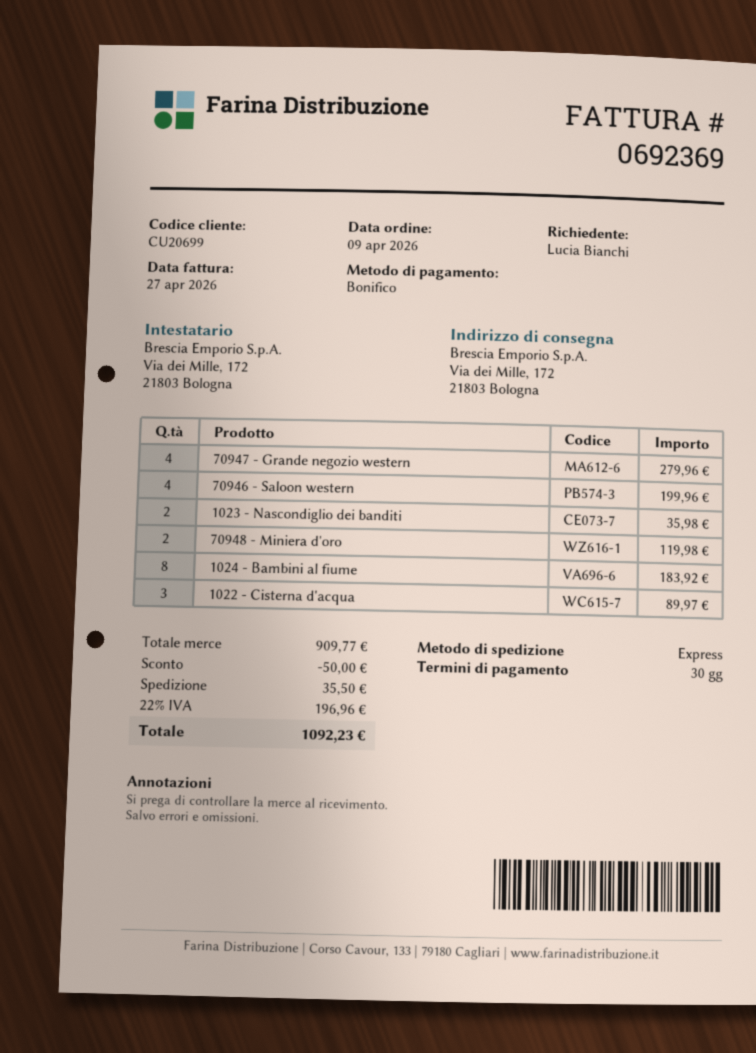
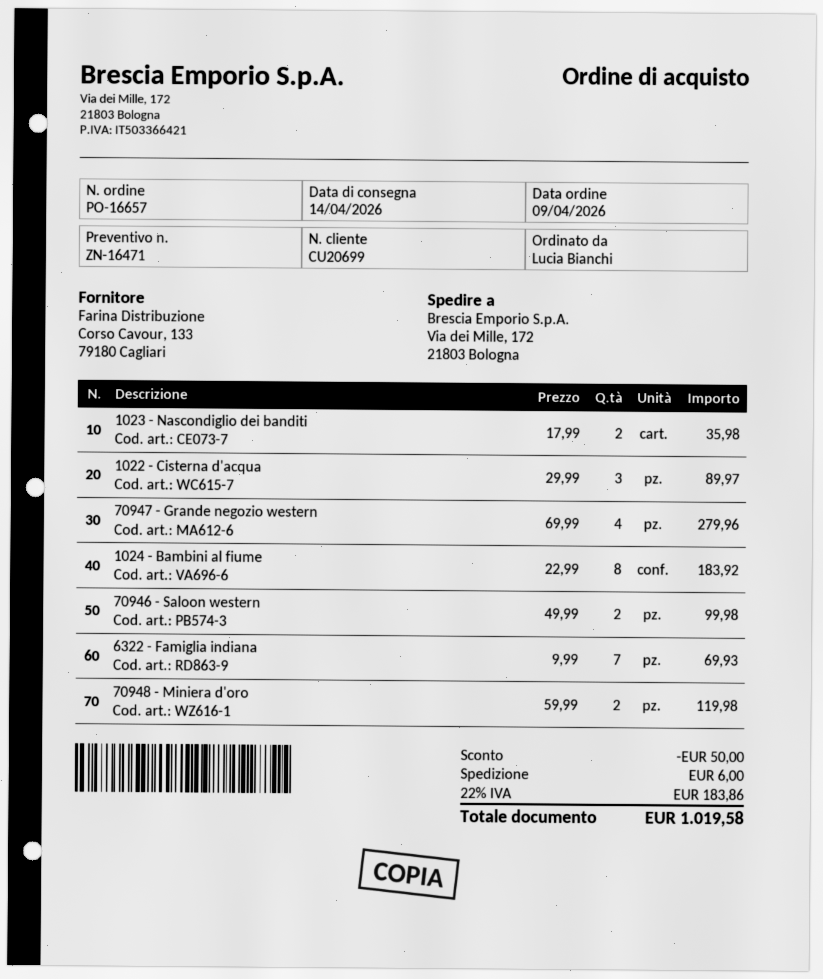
70946 - Saloon western: 4 for 199.96 -> 2 for 99.98
6322 - Famiglia indiana: none -> 7 for 69.93
shipping: 35.50 -> 6.00
tax: 22% = 196.96 -> 22% = 183.86
total: 1092.23 -> 1019.58

